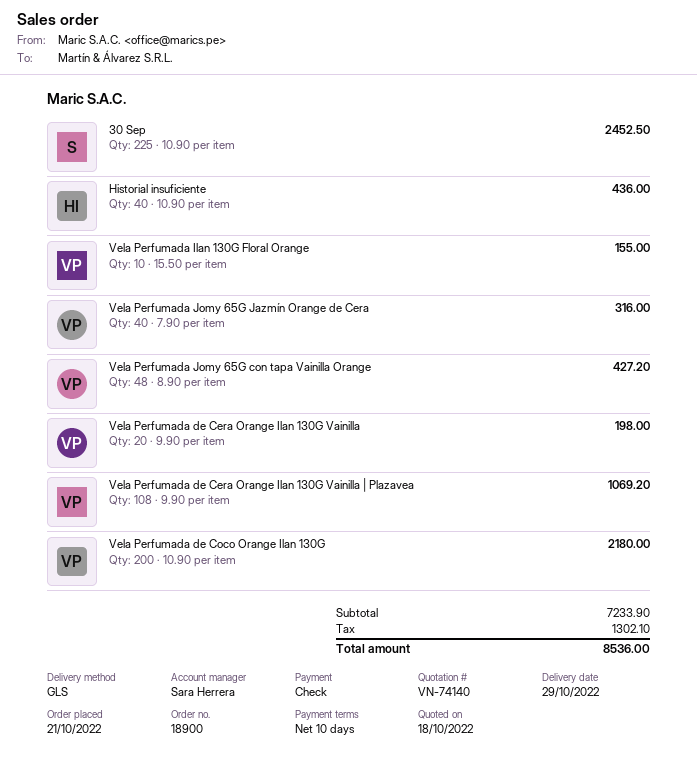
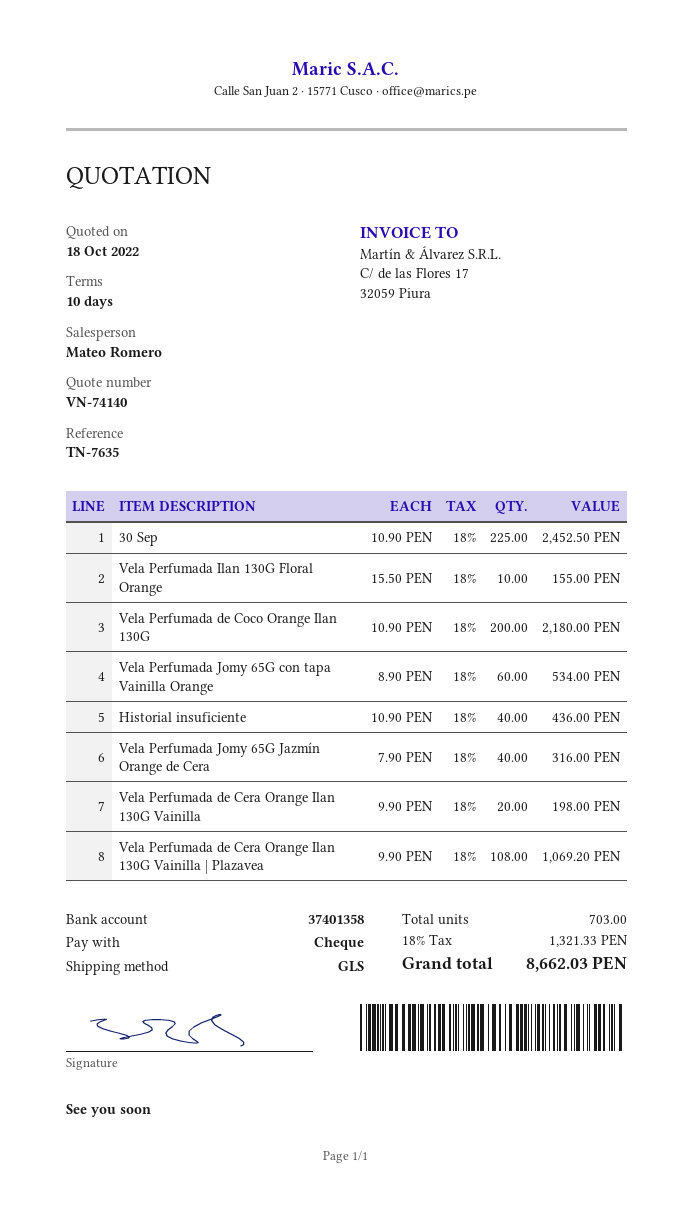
sales rep: Sara Herrera -> Mateo Romero
Vela Perfumada Jomy 65G con tapa Vainilla Orange: 48 x 8.90 = 427.20 -> 60 x 8.90 = 534.00
tax: 1302.10 -> 1321.33
total: 8536.00 -> 8662.03

